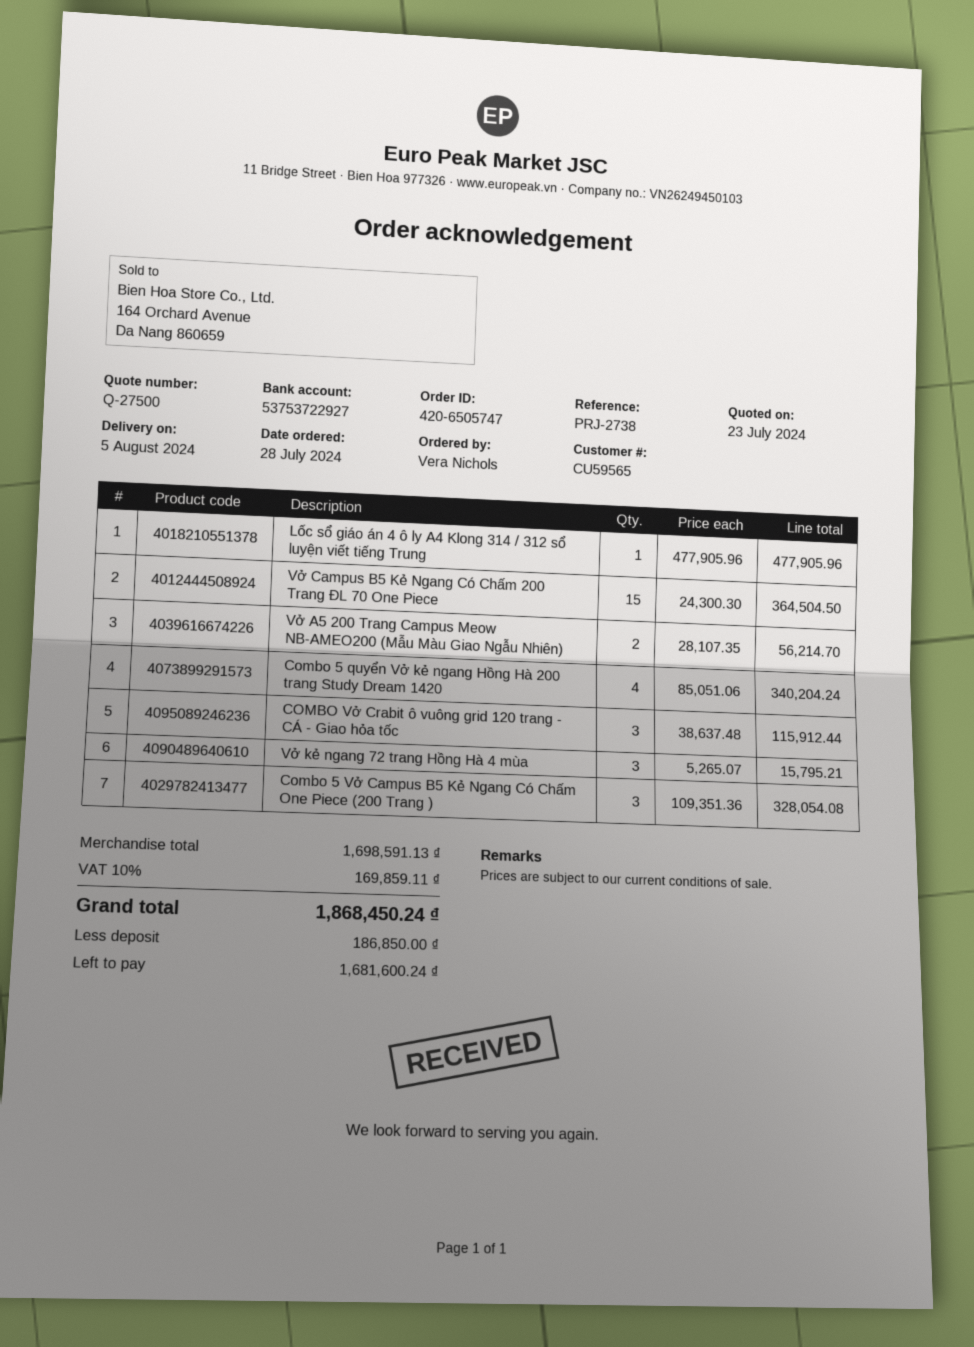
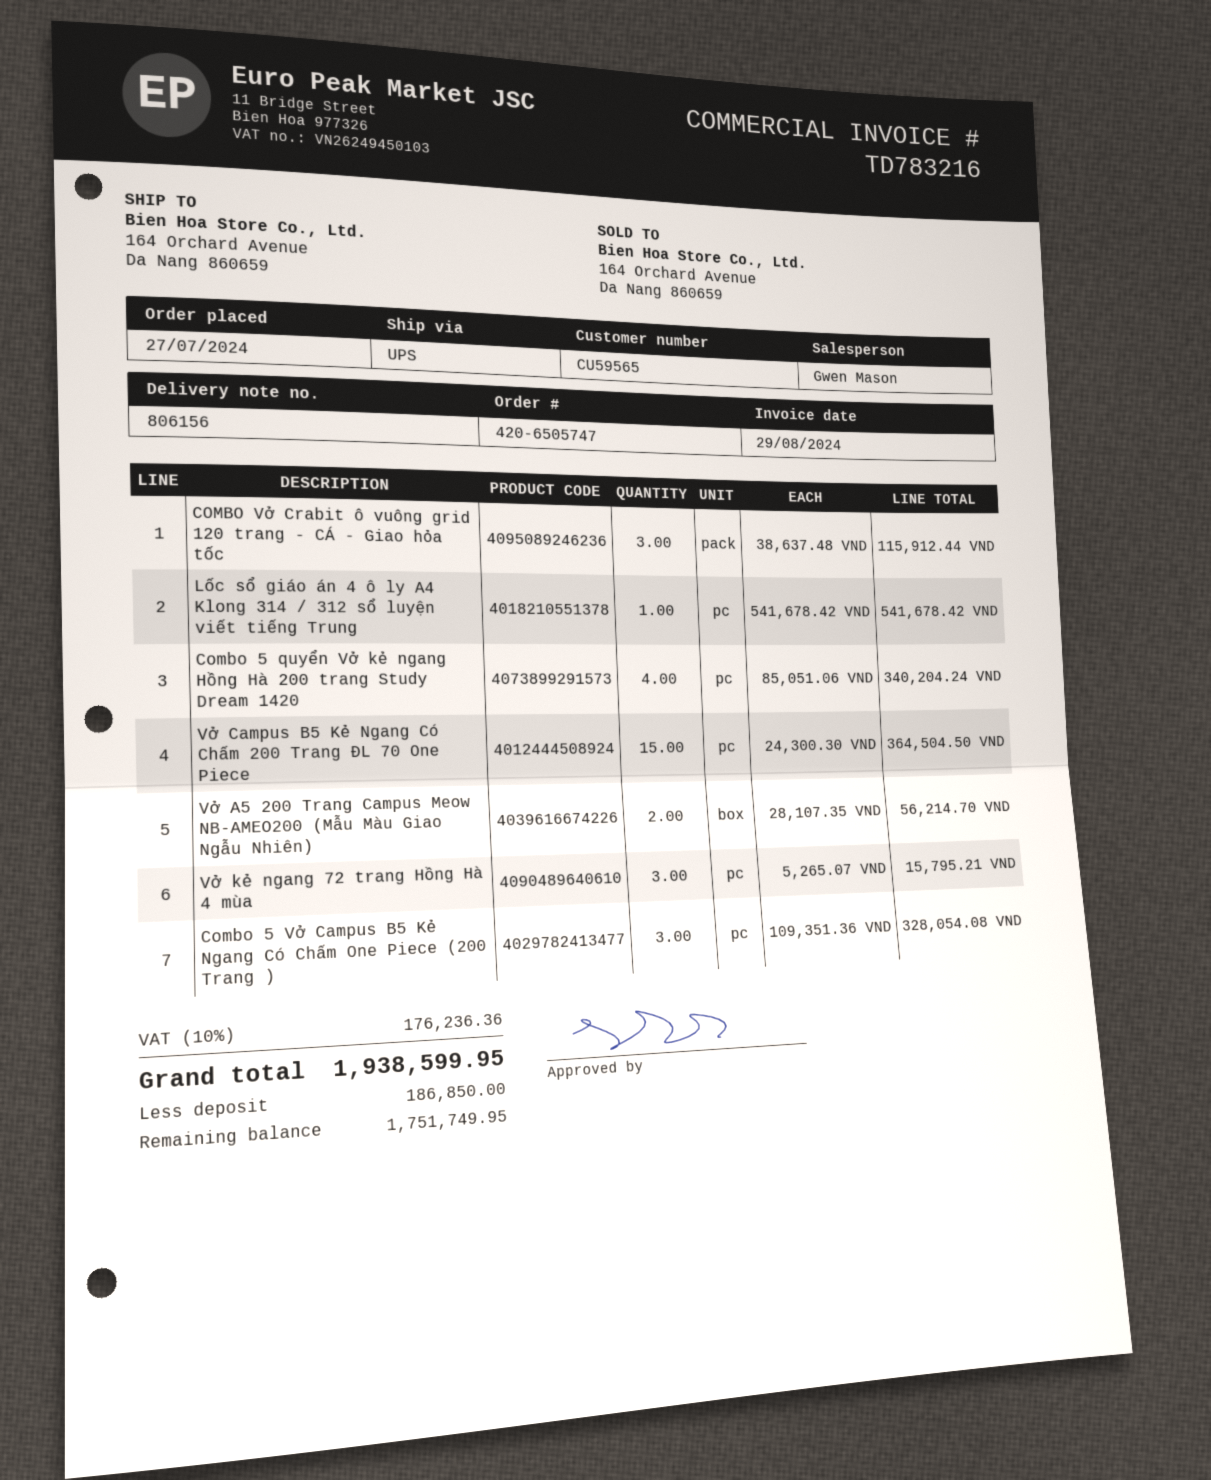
order date: 2024-07-28 -> 2024-07-27
Lốc sổ giáo án 4 ô ly A4 Klong 314 / 312 sổ luyện viết tiếng Trung: 1 x 477905.96 = 477905.96 -> 1 x 541678.42 = 541678.42
tax: 10% = 169859.11 -> 10% = 176236.36
total: 1868450.24 -> 1938599.95
balance: 1681600.24 -> 1751749.95

